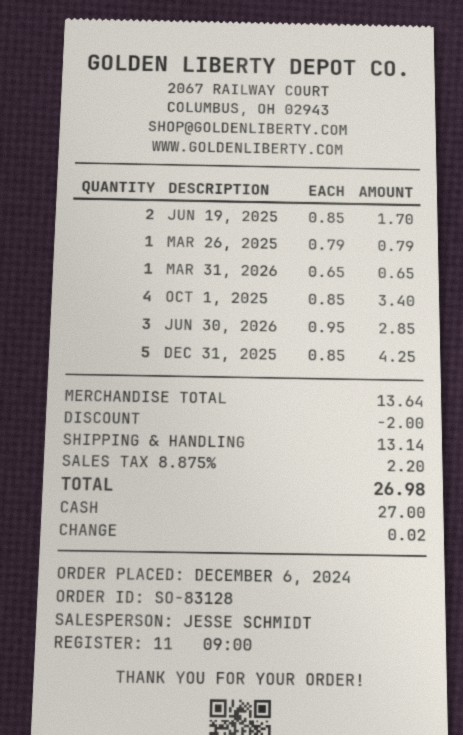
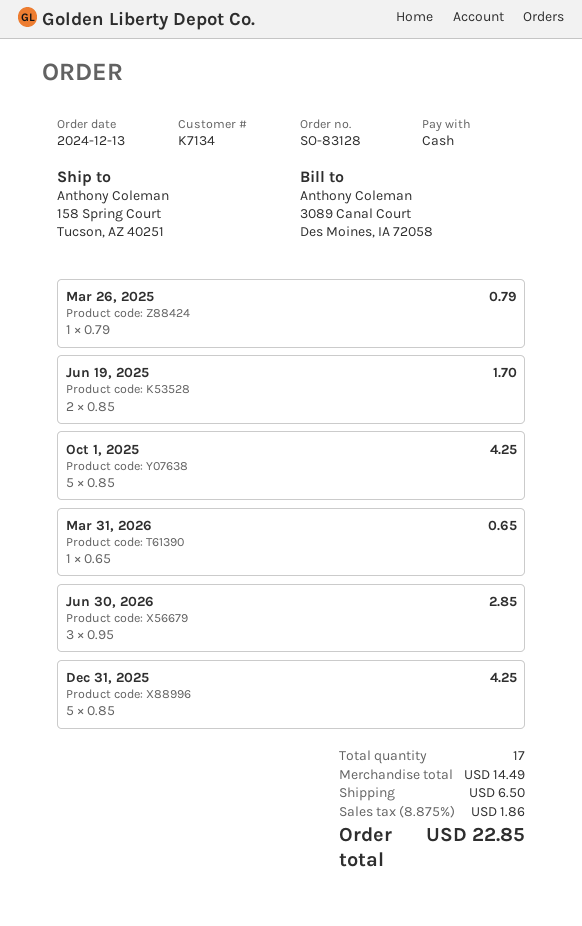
order date: 2024-12-06 -> 2024-12-13
OCT 1, 2025: 4 x 0.85 = 3.40 -> 5 x 0.85 = 4.25
subtotal: 13.64 -> 14.49
discount: 2.00 -> none
shipping: 13.14 -> 6.50
tax: 8.875% = 2.20 -> 8.875% = 1.86
total: 26.98 -> 22.85

